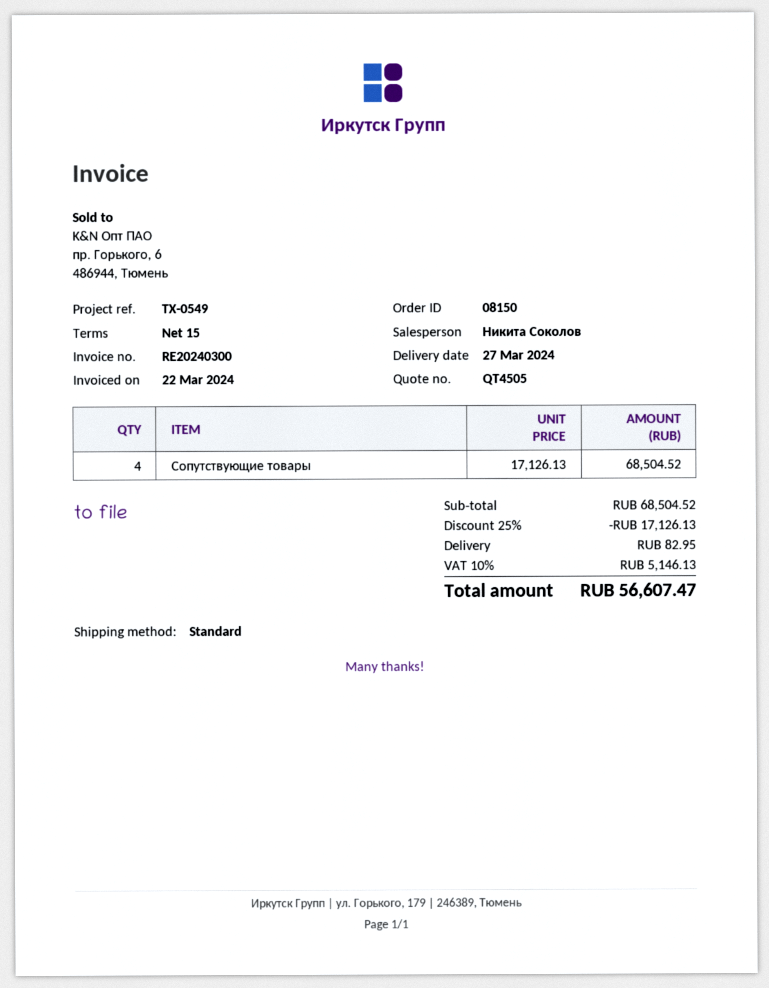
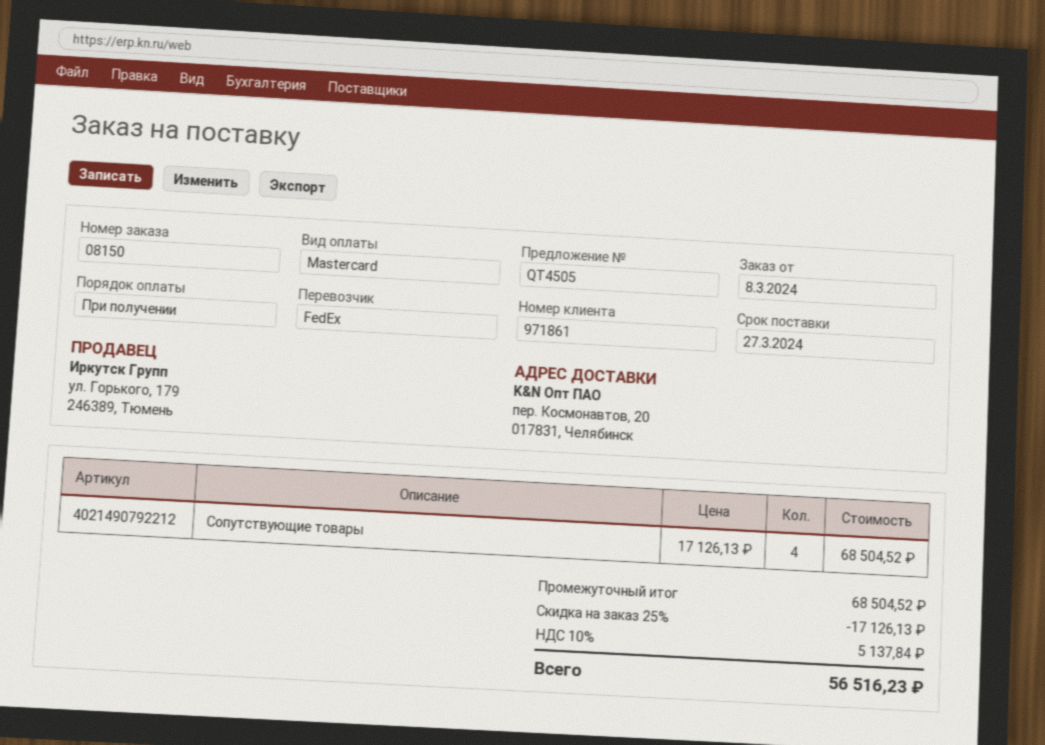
payment terms: 15 days -> on receipt
shipping method: standard -> FedEx
shipping: 82.95 -> none
tax: 10% = 5146.13 -> 10% = 5137.84
total: 56607.47 -> 56516.23

